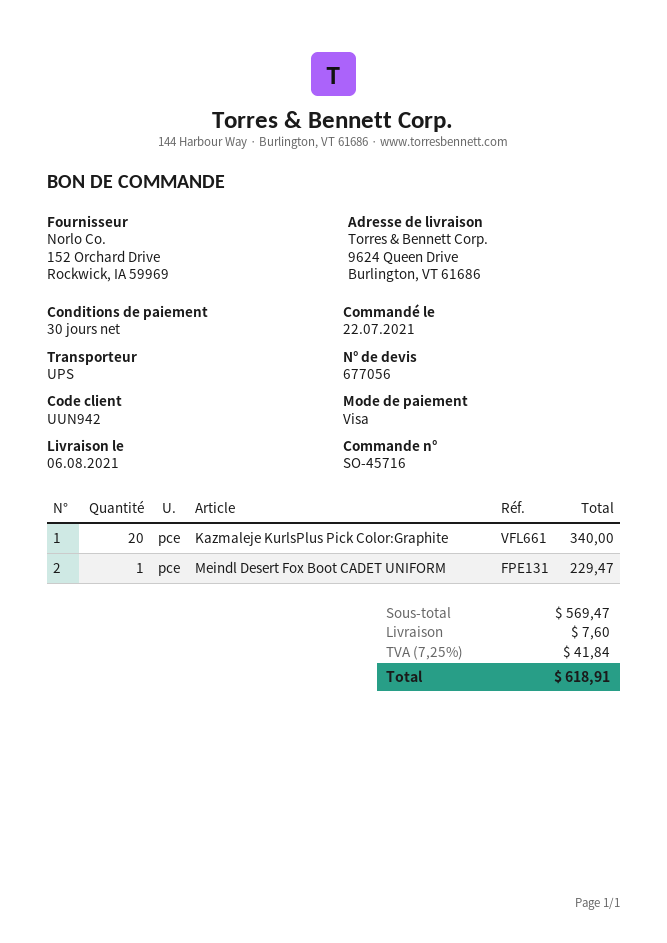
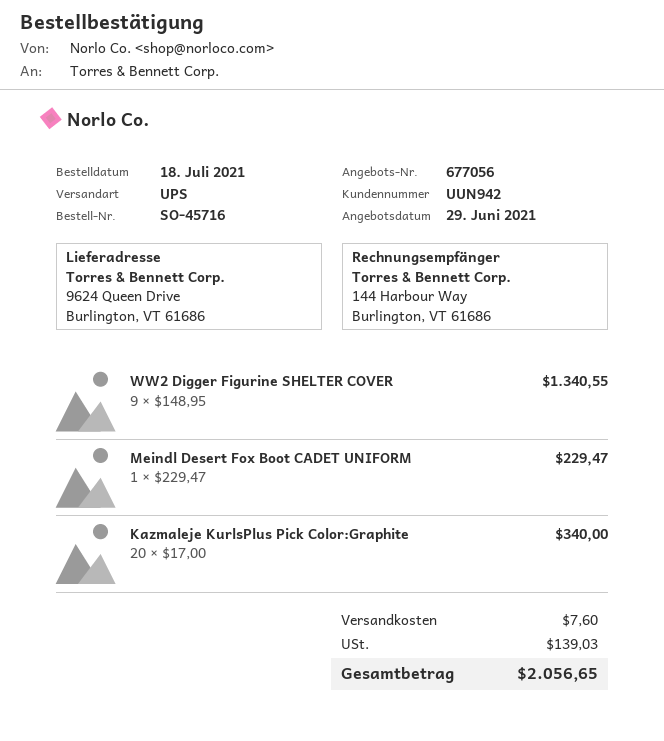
order date: 2021-07-22 -> 2021-07-18
WW2 Digger Figurine SHELTER COVER: none -> 9 for 1340.55
tax: 41.84 -> 139.03
total: 618.91 -> 2056.65

